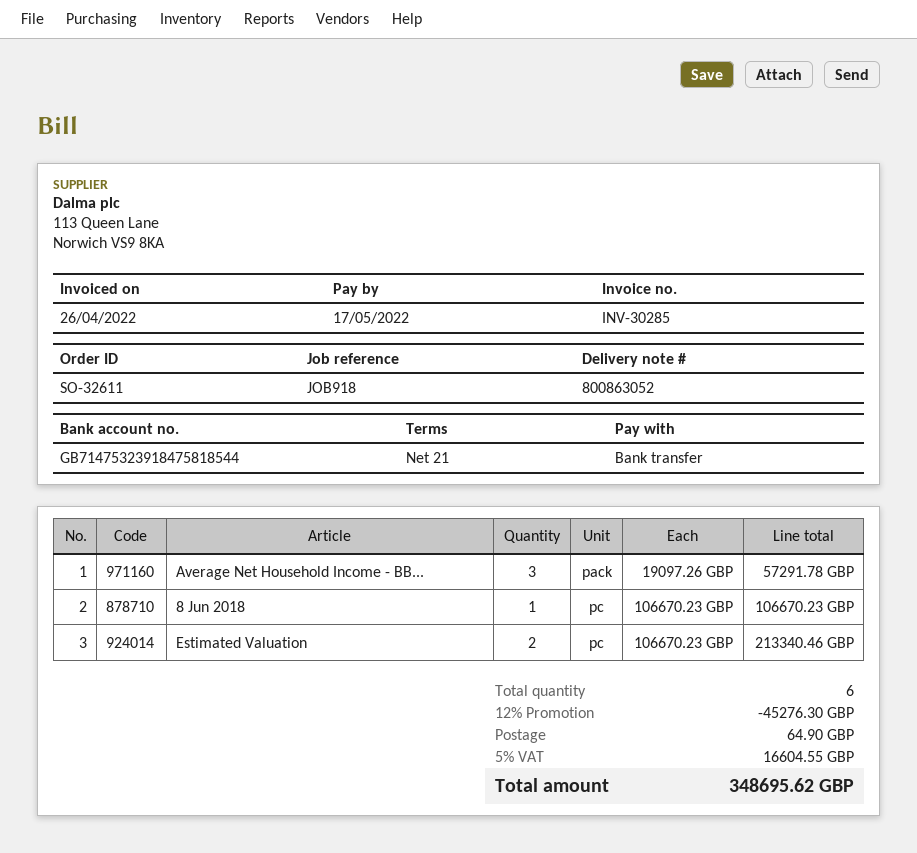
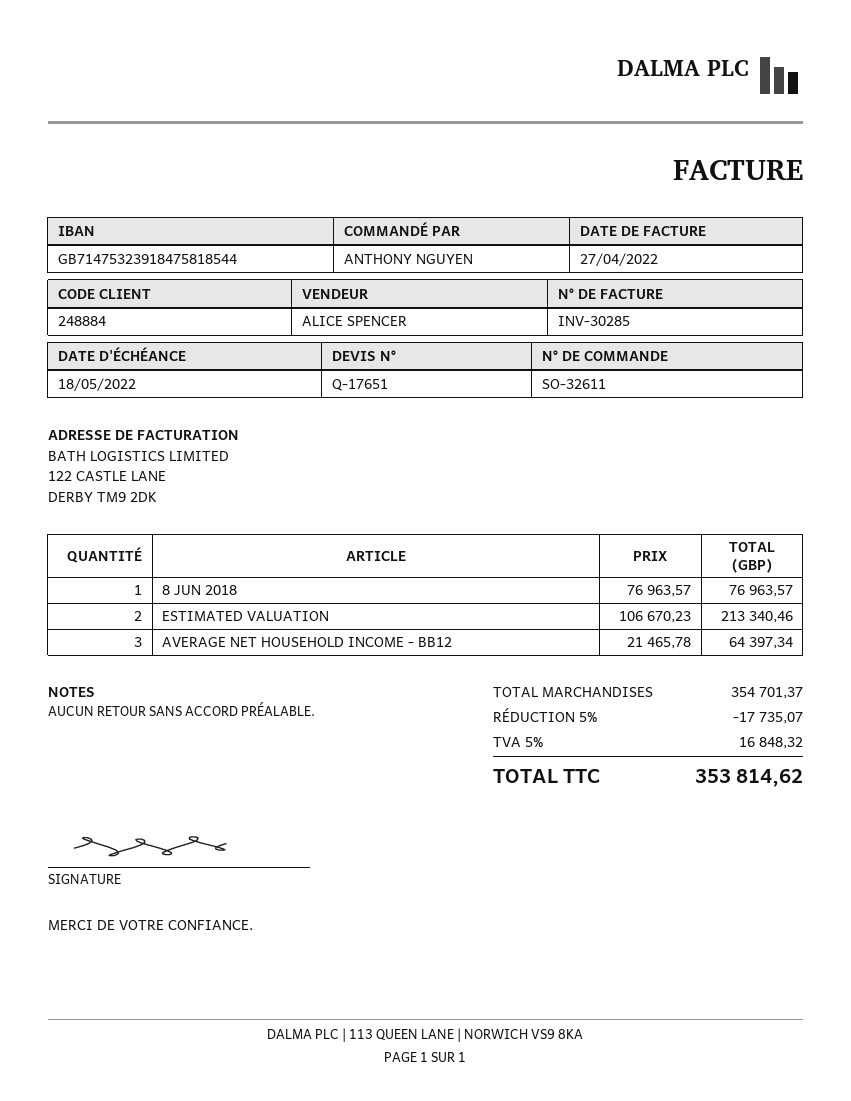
invoice date: 2022-04-26 -> 2022-04-27
due date: 2022-05-17 -> 2022-05-18
Average Net Household Income - BB...: 3 x 19097.26 = 57291.78 -> 3 x 21465.78 = 64397.34
8 Jun 2018: 1 x 106670.23 = 106670.23 -> 1 x 76963.57 = 76963.57
discount: 12% = 45276.30 -> 5% = 17735.07
shipping: 64.90 -> none
tax: 5% = 16604.55 -> 5% = 16848.32
total: 348695.62 -> 353814.62

